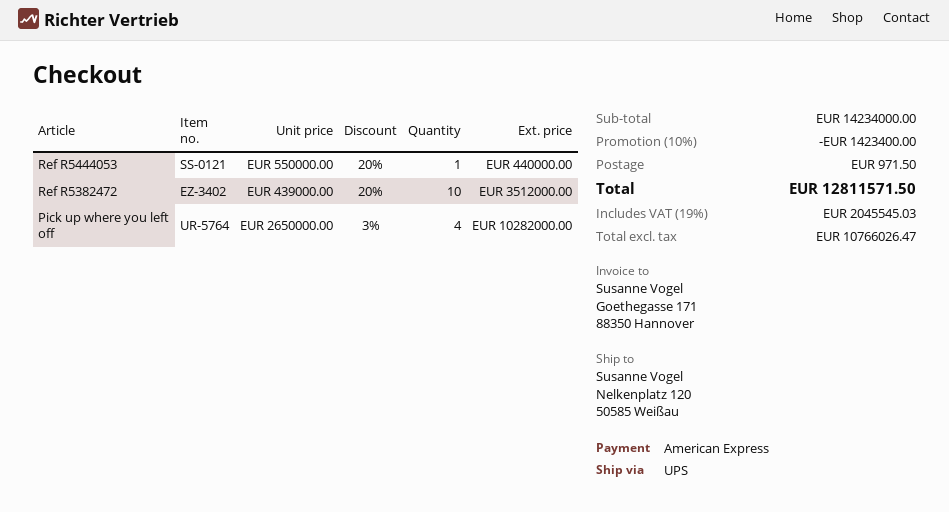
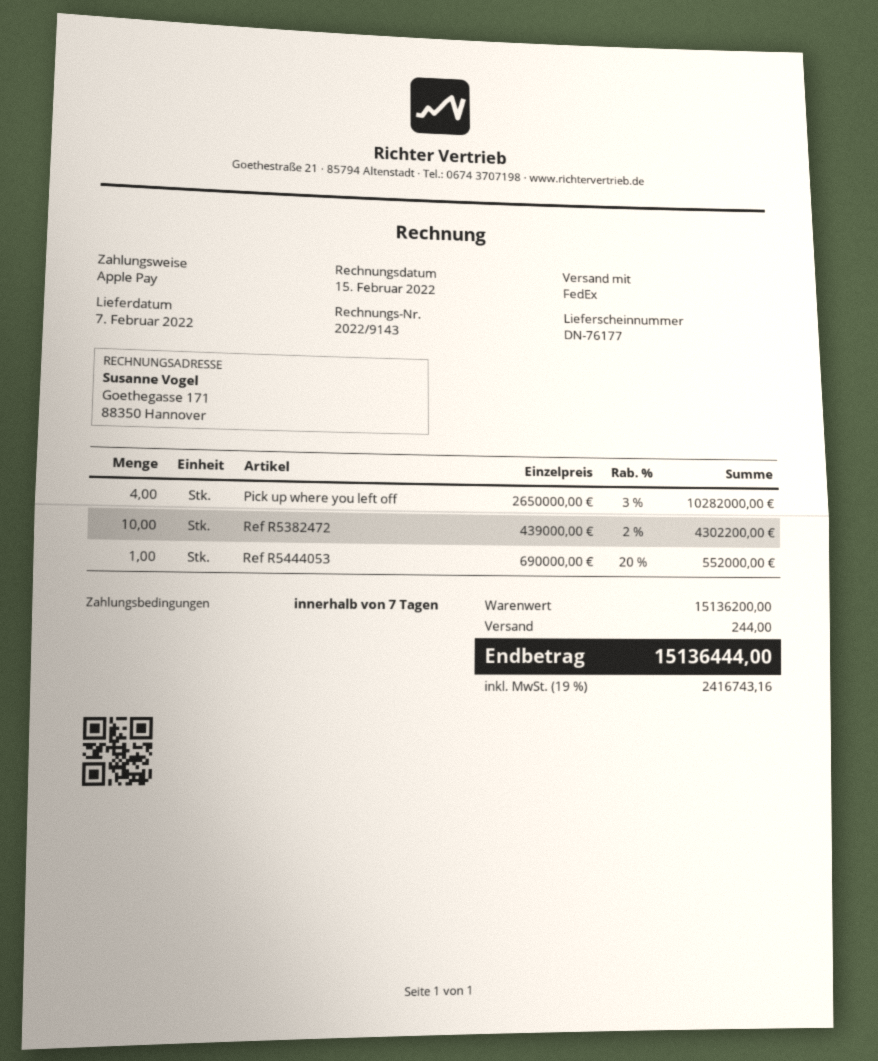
payment method: American Express -> Apple Pay
shipping method: UPS -> FedEx
Ref R5444053: 1 x 550000.00 - 20% = 440000.00 -> 1 x 690000.00 - 20% = 552000.00
Ref R5382472: 10 x 439000.00 - 20% = 3512000.00 -> 10 x 439000.00 - 2% = 4302200.00
subtotal: 14234000.00 -> 15136200.00
discount: 10% = 1423400.00 -> none
shipping: 971.50 -> 244.00
tax: 19% = 2045545.03 -> 19% = 2416743.16
total: 12811571.50 -> 15136444.00

